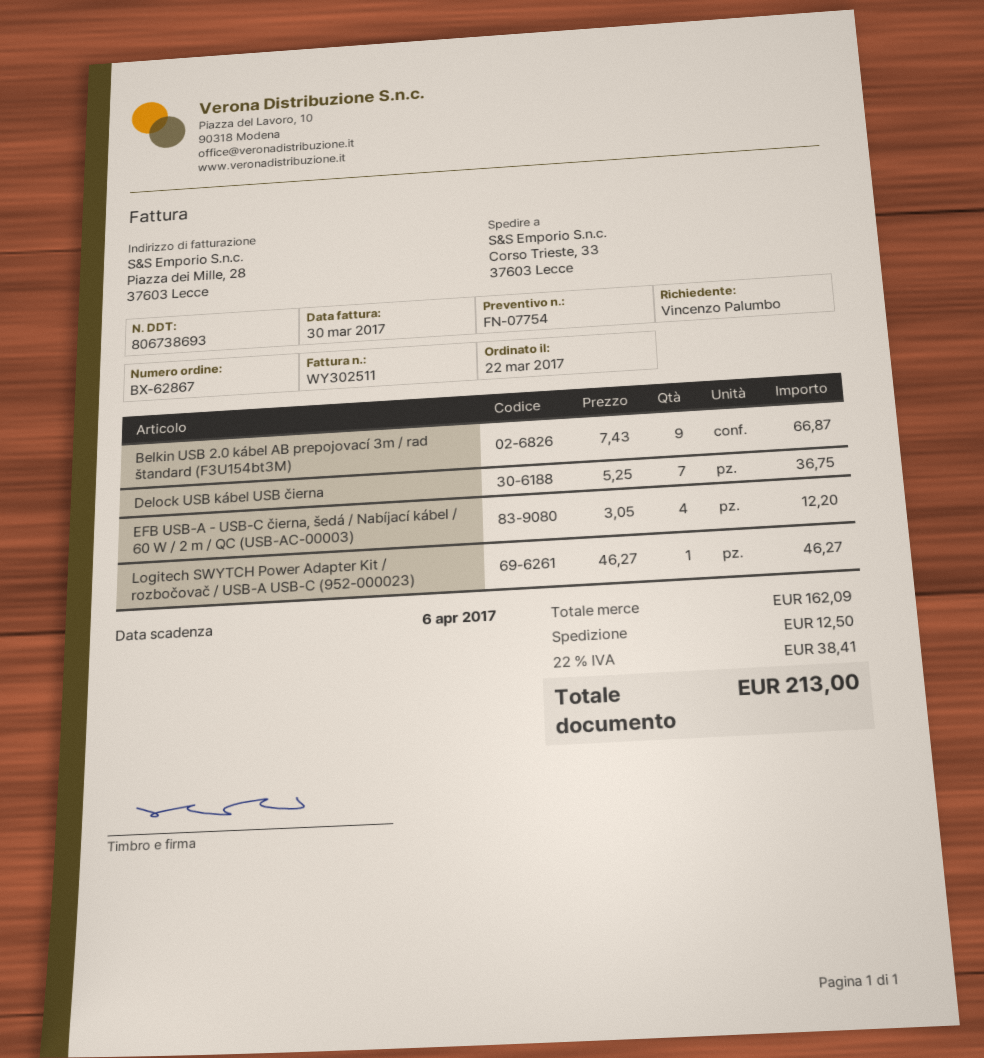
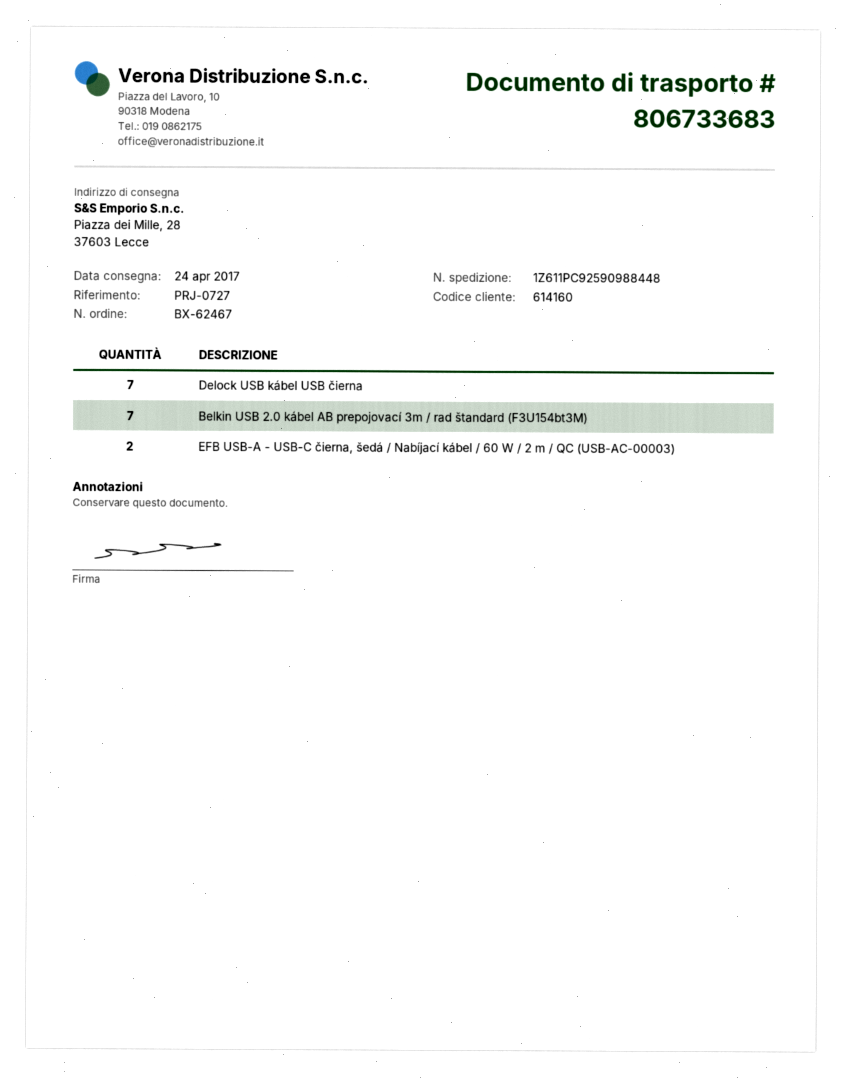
order number: BX-62867 -> BX-62467
delivery note number: 806738693 -> 806733683
ship to: Corso Trieste, 33, 37603 Lecce -> Piazza dei Mille, 28, 37603 Lecce
Belkin USB 2.0 kábel AB prepojovací 3m / rad štandard (F3U154bt3M): 9 -> 7
EFB USB-A - USB-C čierna, šedá / Nabíjací kábel / 60 W / 2 m / QC (USB-AC-00003): 4 -> 2
Logitech SWYTCH Power Adapter Kit / rozbočovač / USB-A USB-C (952-000023): 1 -> none

